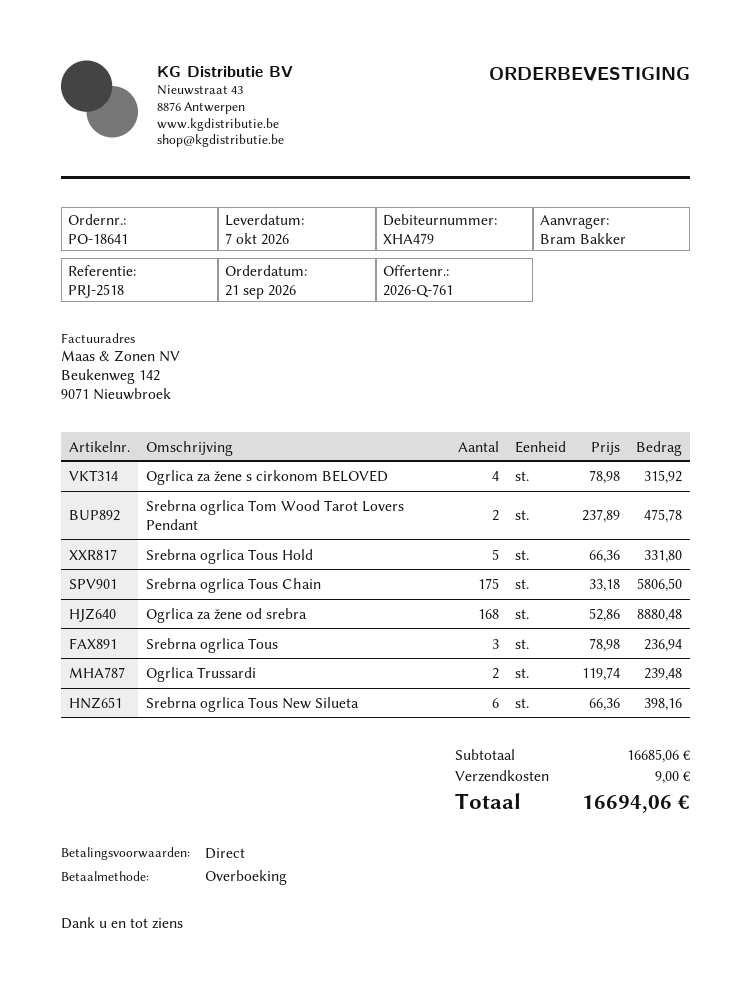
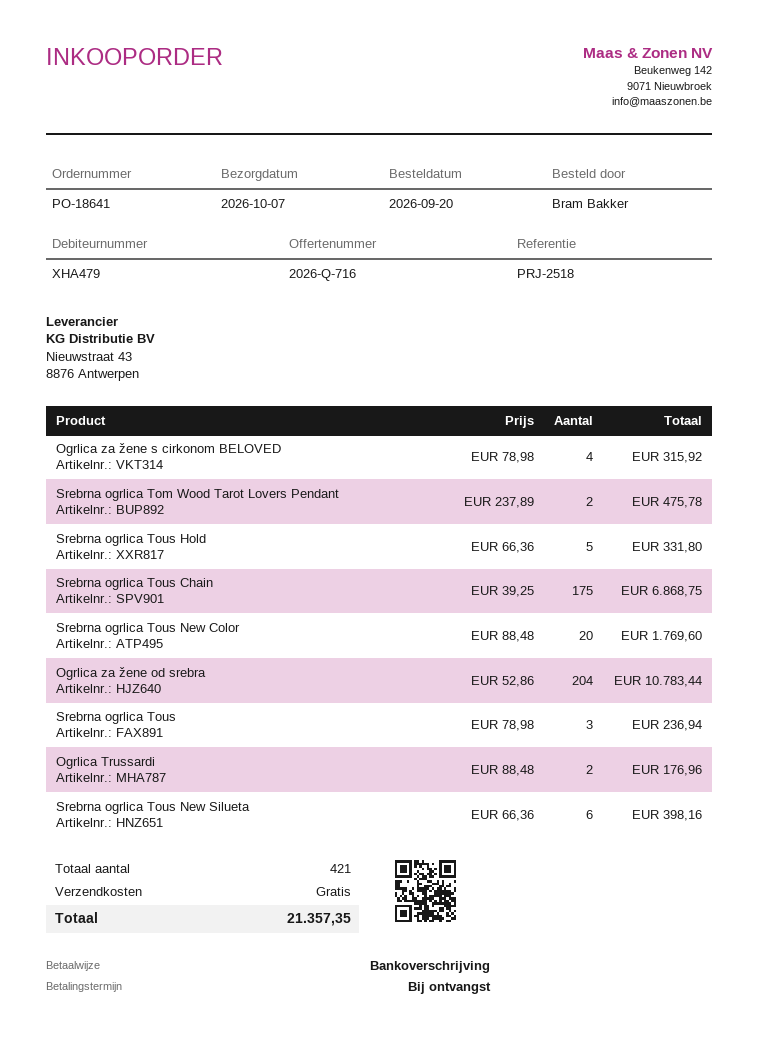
quote number: 2026-Q-761 -> 2026-Q-716
order date: 2026-09-21 -> 2026-09-20
Srebrna ogrlica Tous Chain: 175 x 33.18 = 5806.50 -> 175 x 39.25 = 6868.75
Ogrlica za žene od srebra: 168 x 52.86 = 8880.48 -> 204 x 52.86 = 10783.44
Ogrlica Trussardi: 2 x 119.74 = 239.48 -> 2 x 88.48 = 176.96
Srebrna ogrlica Tous New Color: none -> 20 x 88.48 = 1769.60
shipping: 9.00 -> 0.00
total: 16694.06 -> 21357.35

